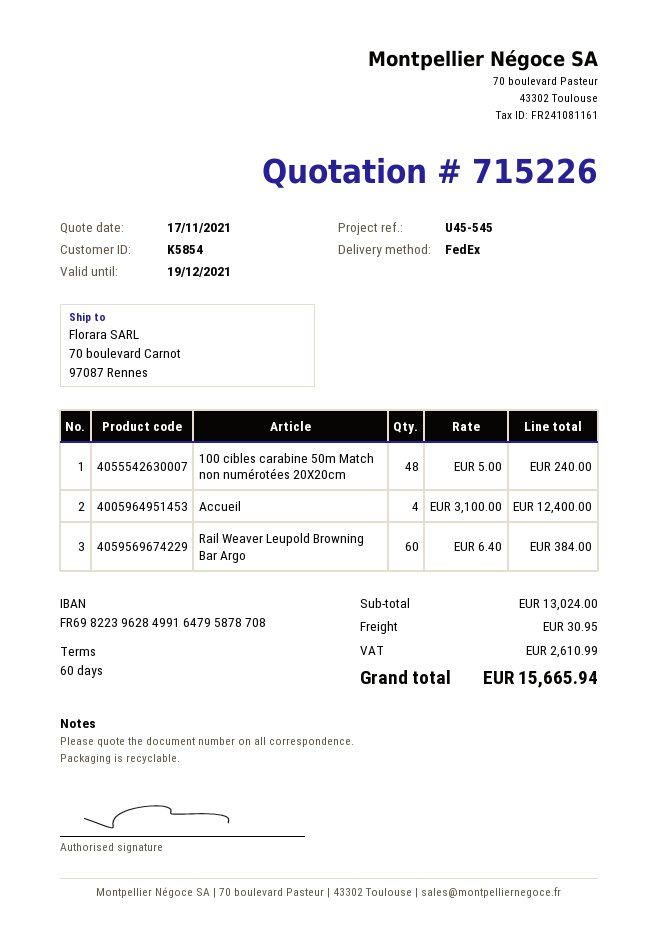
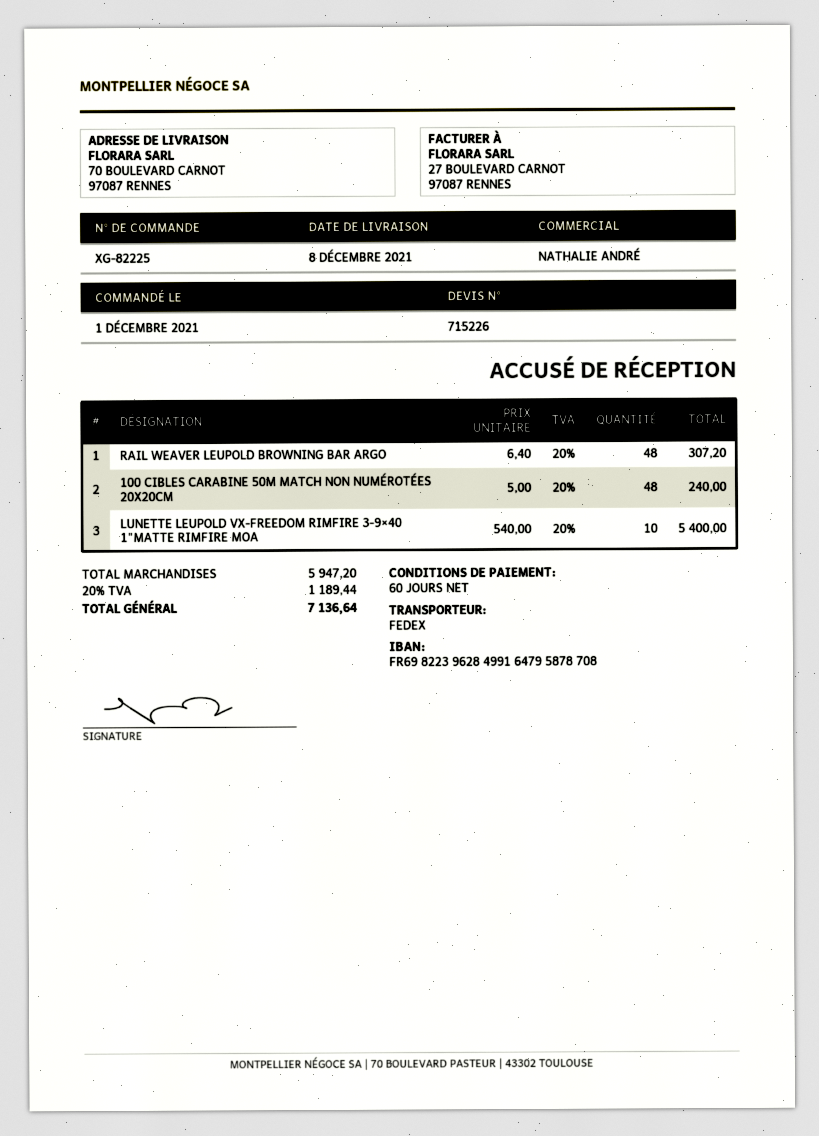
Accueil: 4 x 3100.00 = 12400.00 -> none
Rail Weaver Leupold Browning Bar Argo: 60 x 6.40 = 384.00 -> 48 x 6.40 = 307.20
LUNETTE LEUPOLD VX-FREEDOM RIMFIRE 3-9×40 1"MATTE RIMFIRE MOA: none -> 10 x 540.00 = 5400.00
subtotal: 13024.00 -> 5947.20
shipping: 30.95 -> none
tax: 2610.99 -> 1189.44
total: 15665.94 -> 7136.64

